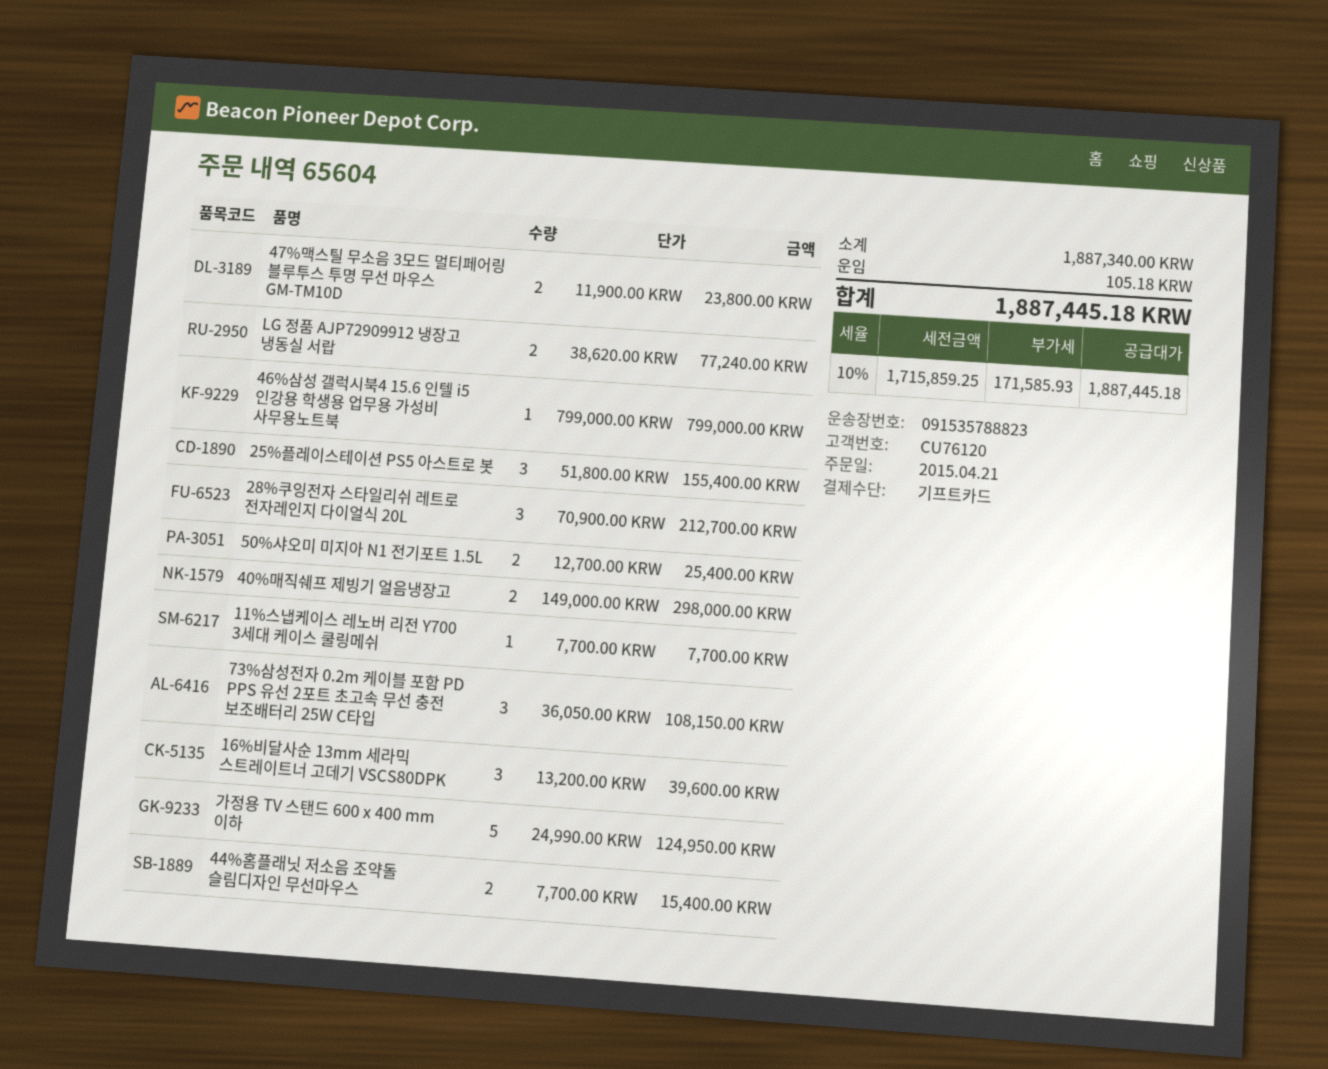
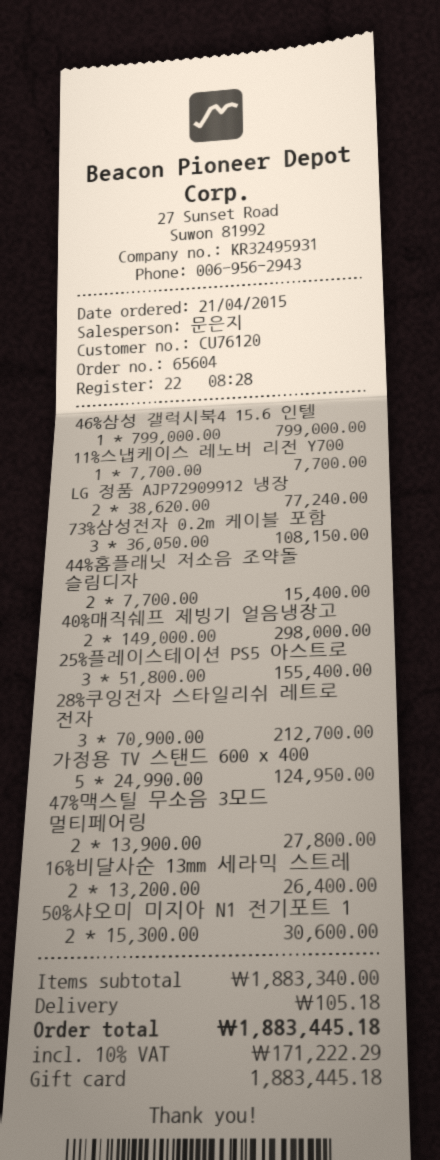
47%맥스틸 무소음 3모드 멀티페어링 블루투스 투명 무선 마우스 GM-TM10D: 2 x 11900.00 = 23800.00 -> 2 x 13900.00 = 27800.00
50%샤오미 미지아 N1 전기포트 1.5L: 2 x 12700.00 = 25400.00 -> 2 x 15300.00 = 30600.00
16%비달사순 13mm 세라믹 스트레이트너 고데기 VSCS80DPK: 3 x 13200.00 = 39600.00 -> 2 x 13200.00 = 26400.00
subtotal: 1887340.00 -> 1883340.00
tax: 10% = 171585.93 -> 10% = 171222.29
total: 1887445.18 -> 1883445.18

